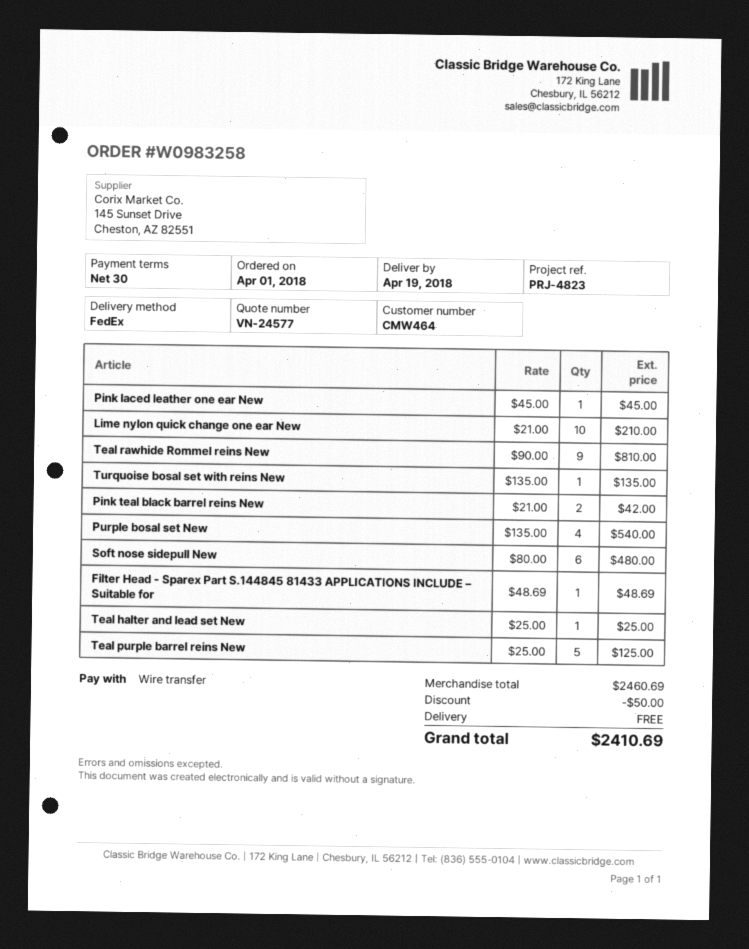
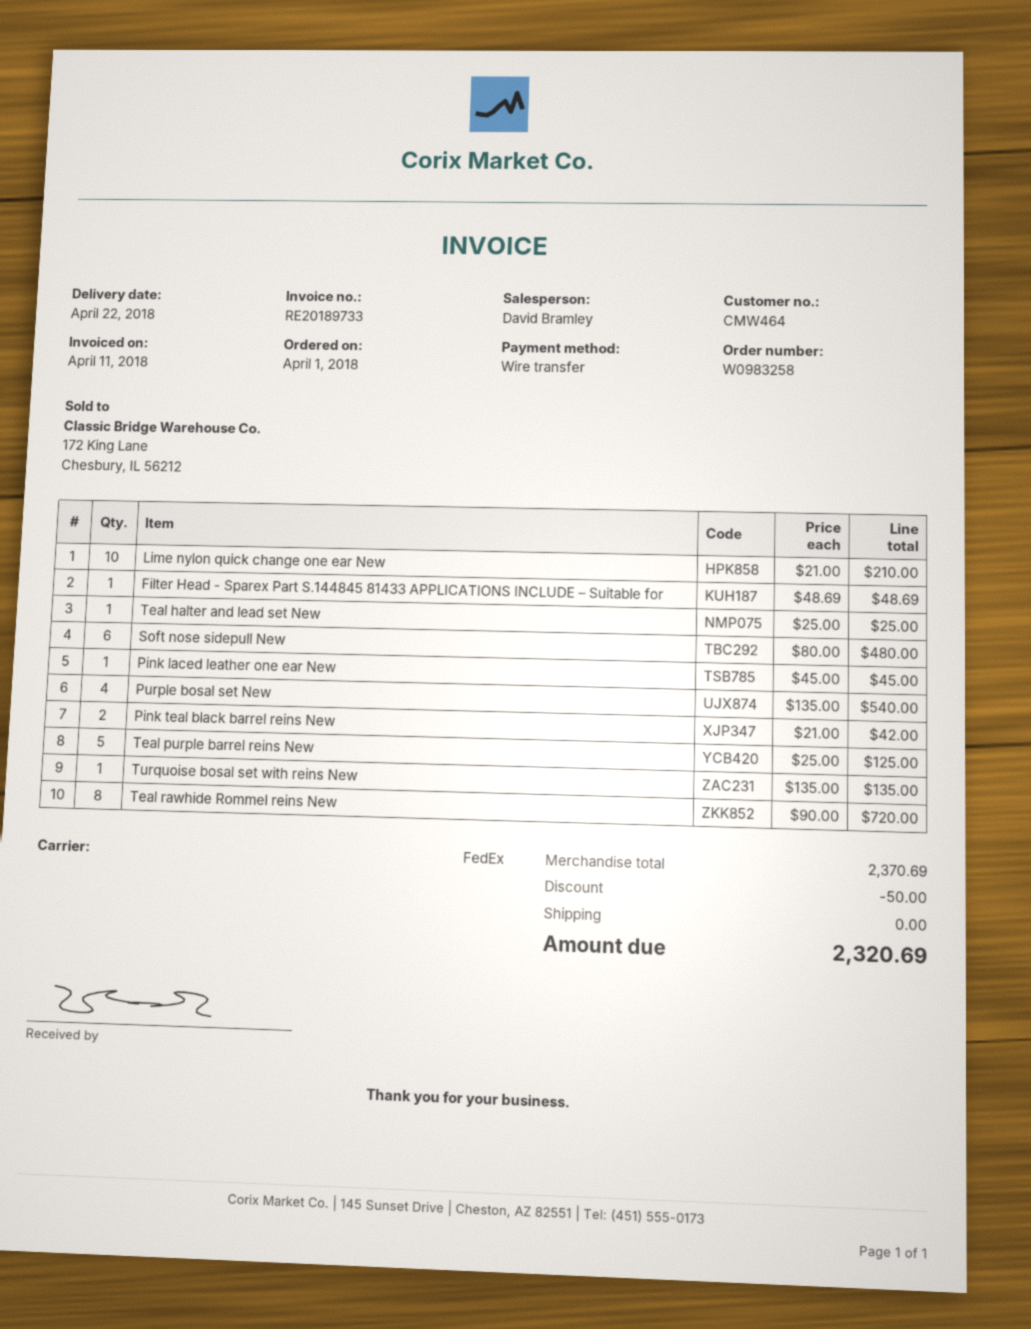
delivery date: 2018-04-19 -> 2018-04-22
Teal rawhide Rommel reins New: 9 x 90.00 = 810.00 -> 8 x 90.00 = 720.00
subtotal: 2460.69 -> 2370.69
total: 2410.69 -> 2320.69

